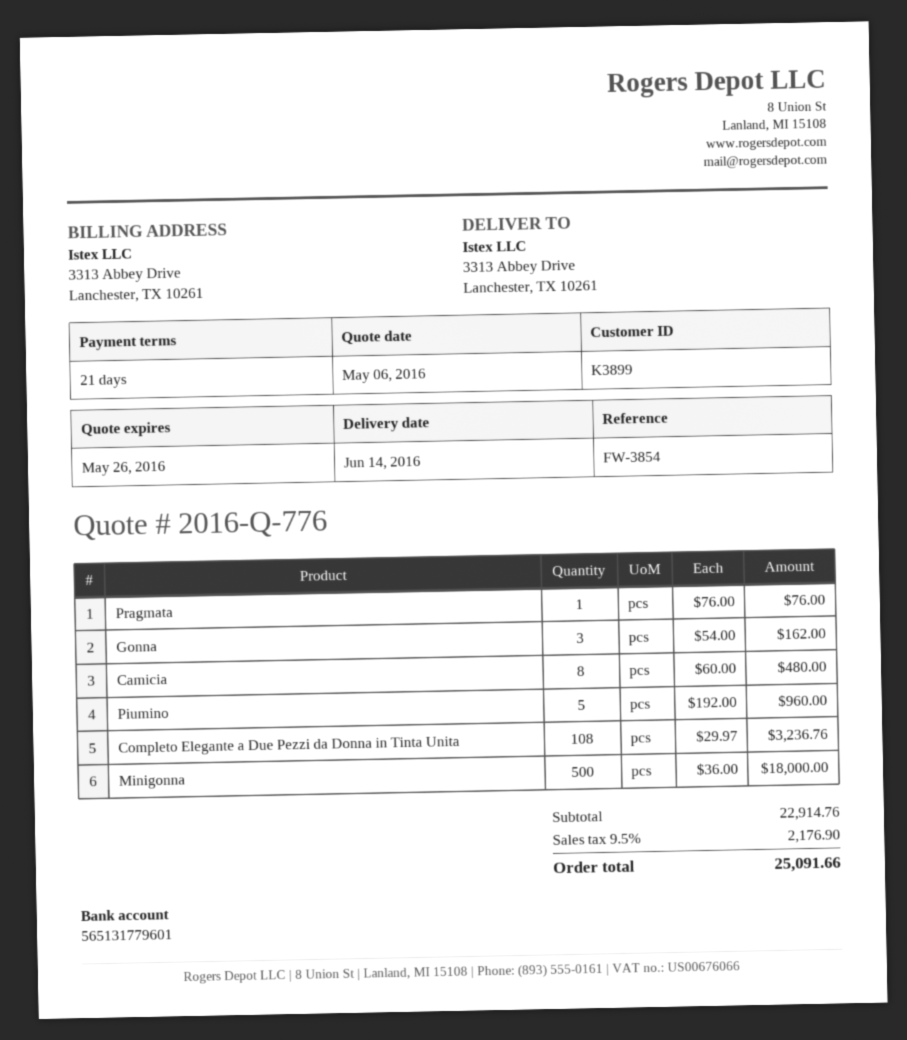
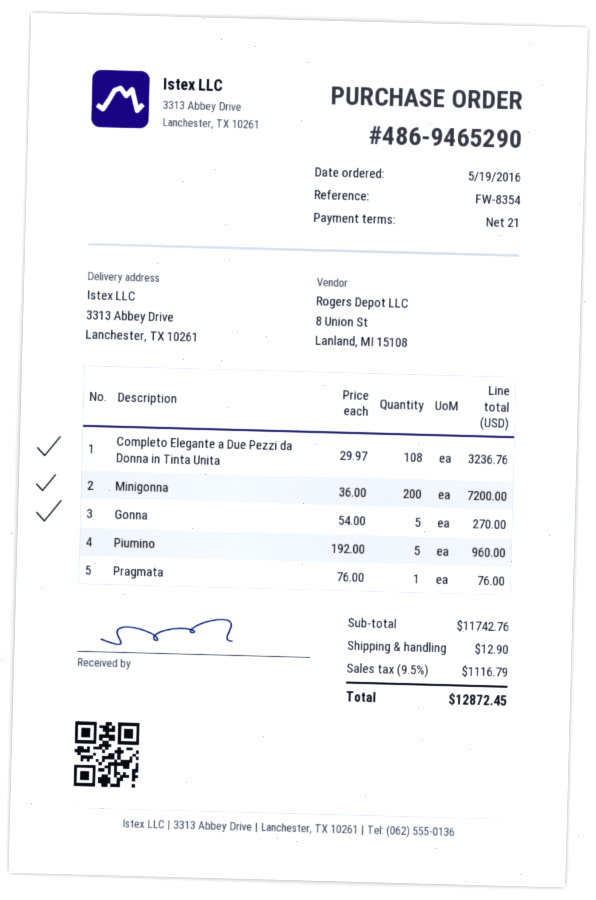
reference: FW-3854 -> FW-8354
Gonna: 3 x 54.00 = 162.00 -> 5 x 54.00 = 270.00
Camicia: 8 x 60.00 = 480.00 -> none
Minigonna: 500 x 36.00 = 18000.00 -> 200 x 36.00 = 7200.00
subtotal: 22914.76 -> 11742.76
shipping: none -> 12.90
tax: 9.5% = 2176.90 -> 9.5% = 1116.79
total: 25091.66 -> 12872.45

